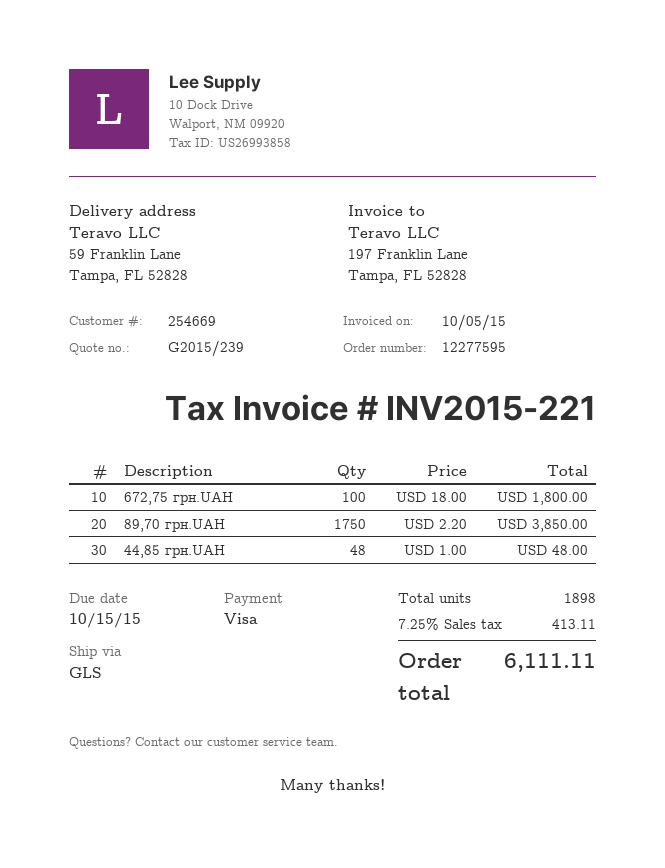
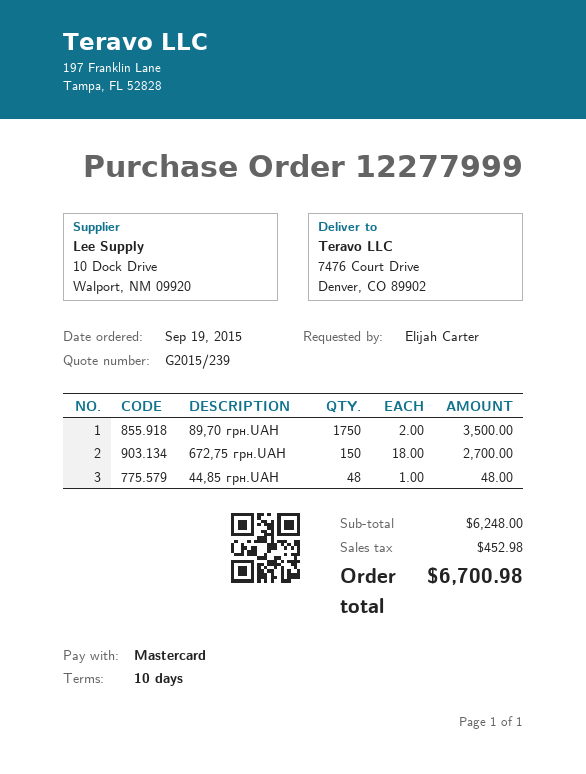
order number: 12277595 -> 12277999
payment method: Visa -> Mastercard
ship to: 59 Franklin Lane, Tampa, FL 52828 -> 7476 Court Drive, Denver, CO 89902
672,75 грн.UAH: 100 x 18.00 = 1800.00 -> 150 x 18.00 = 2700.00
89,70 грн.UAH: 1750 x 2.20 = 3850.00 -> 1750 x 2.00 = 3500.00
tax: 413.11 -> 452.98
total: 6111.11 -> 6700.98

